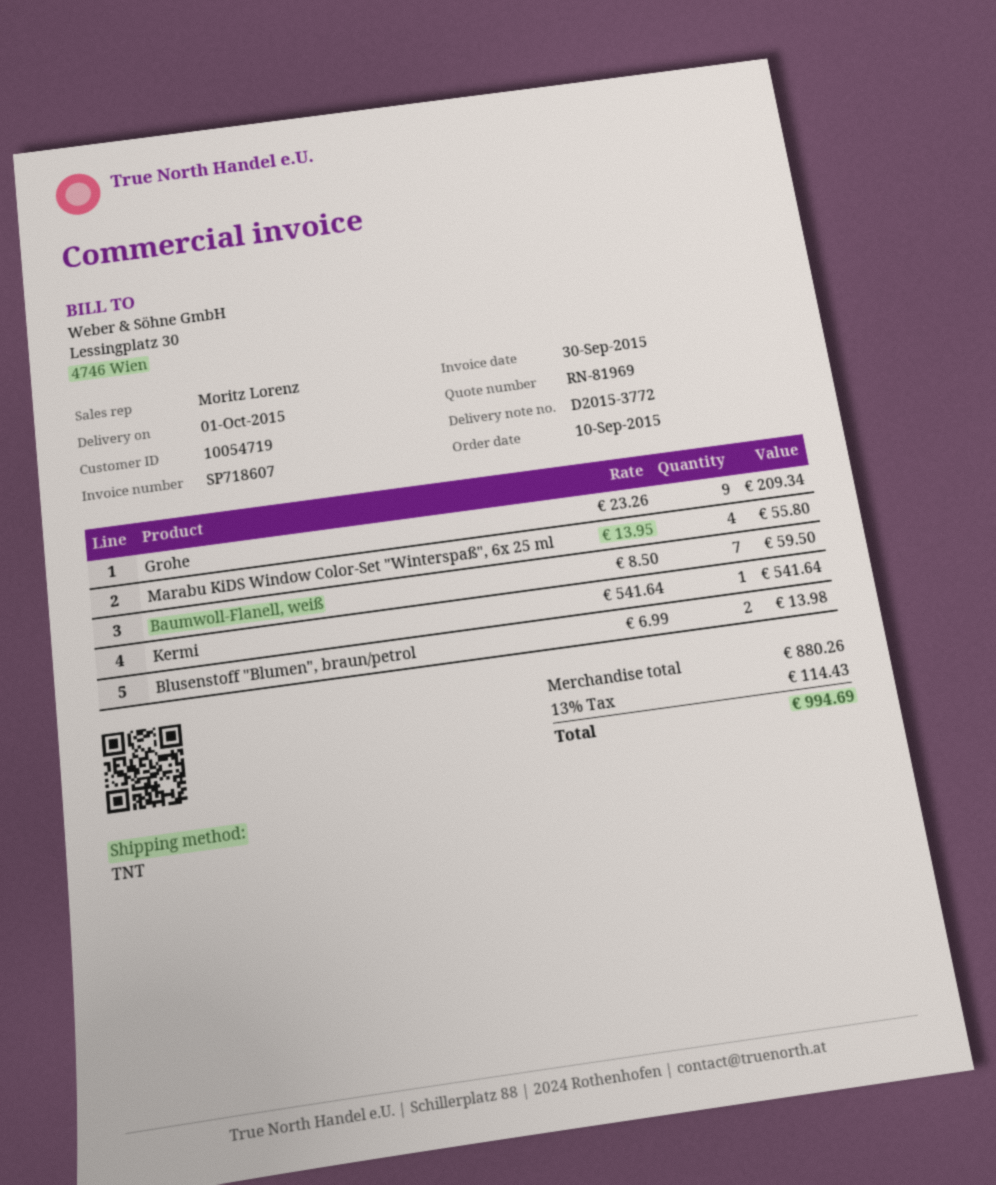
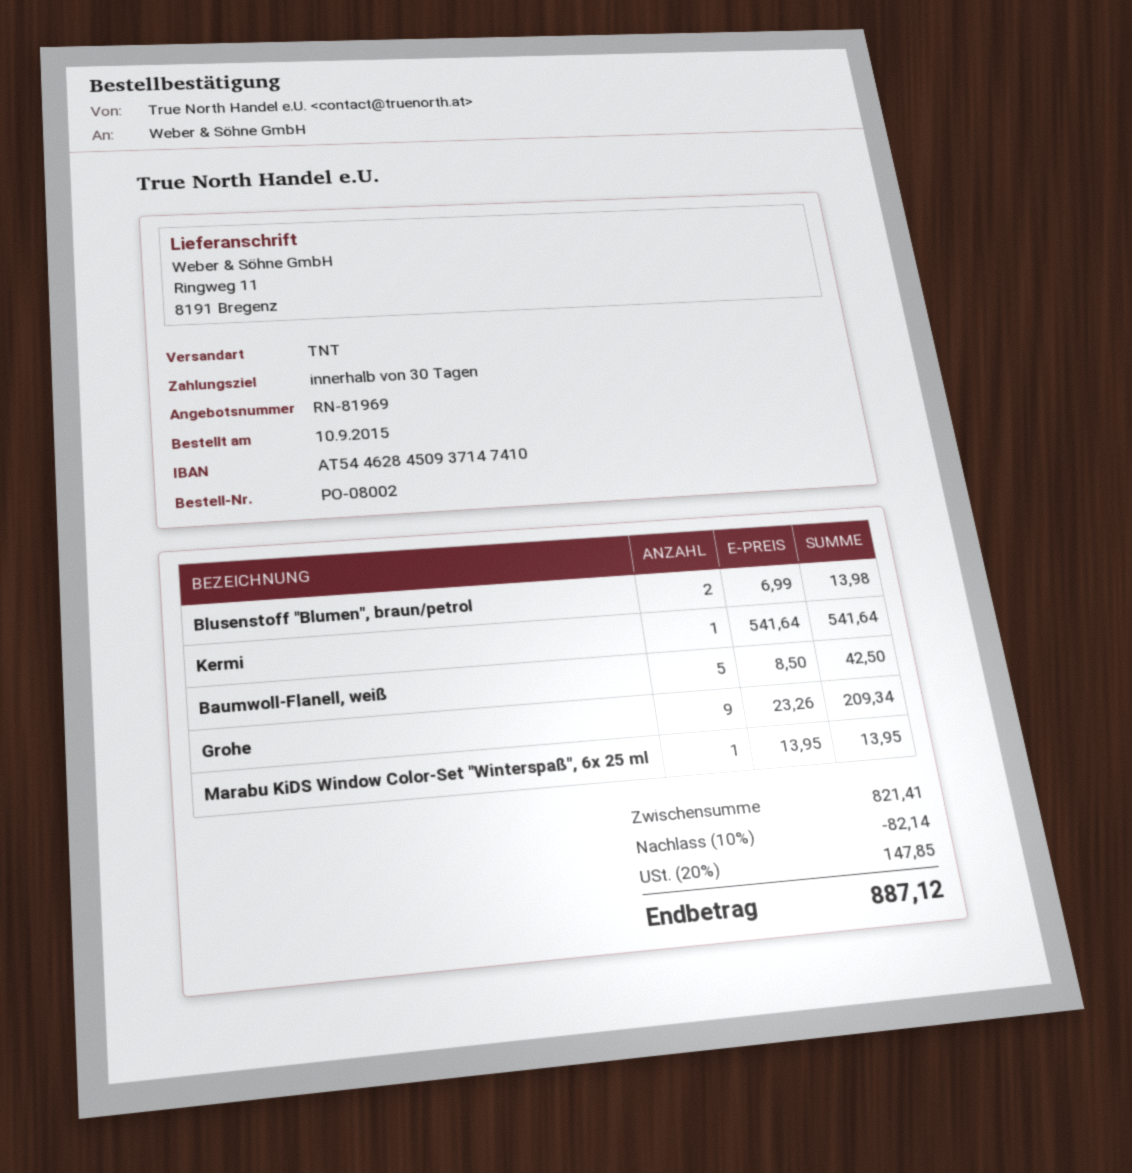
Marabu KiDS Window Color-Set "Winterspaß", 6x 25 ml: 4 x 13.95 = 55.80 -> 1 x 13.95 = 13.95
Baumwoll-Flanell, weiß: 7 x 8.50 = 59.50 -> 5 x 8.50 = 42.50
subtotal: 880.26 -> 821.41
discount: none -> 10% = 82.14
tax: 13% = 114.43 -> 20% = 147.85
total: 994.69 -> 887.12

